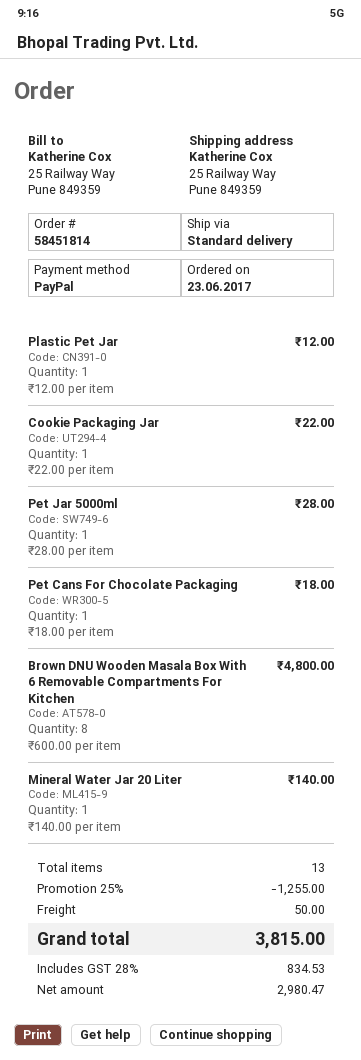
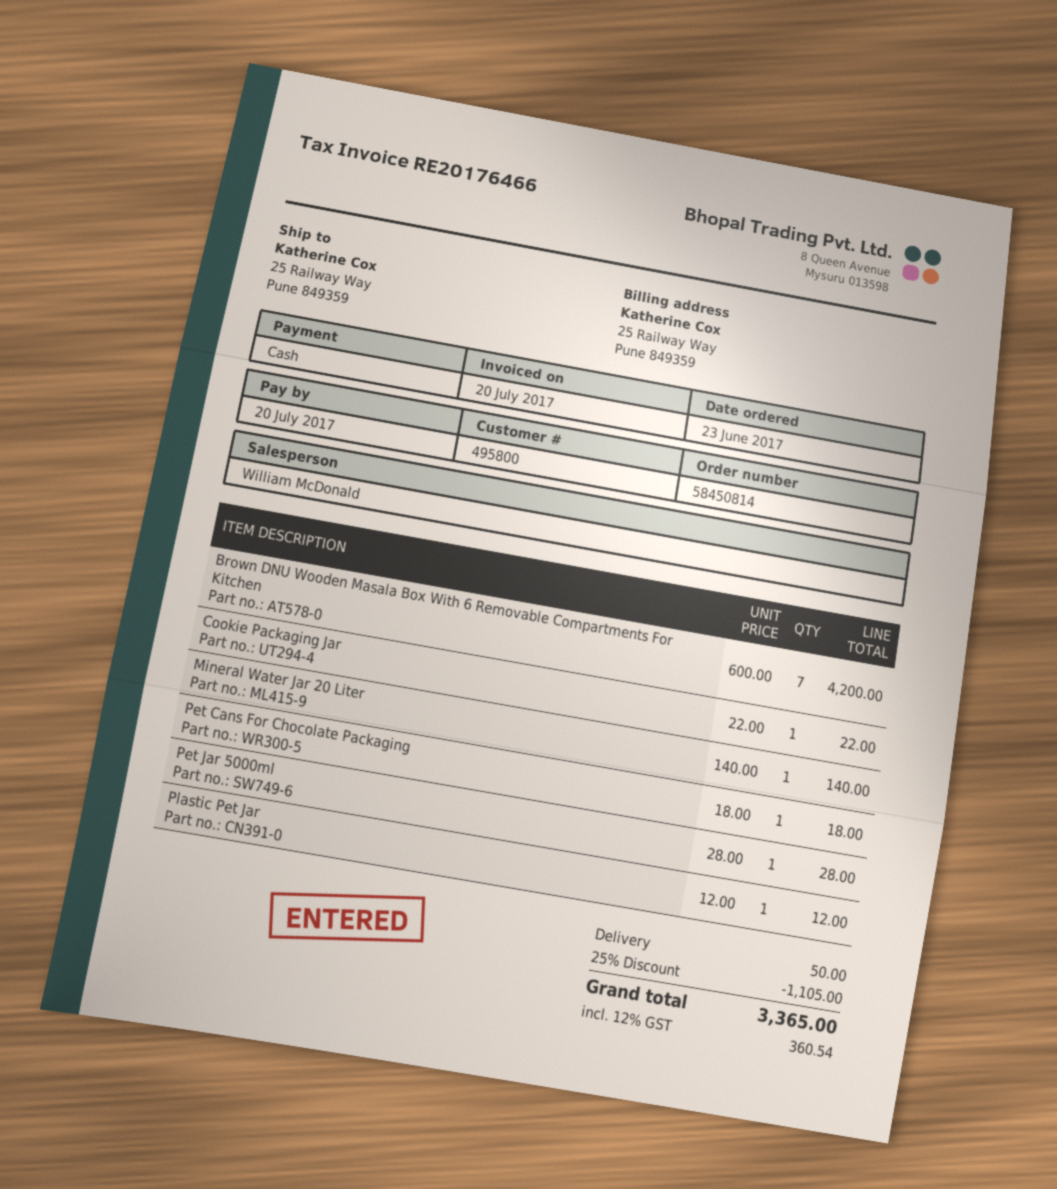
order number: 58451814 -> 58450814
payment method: PayPal -> cash
Brown DNU Wooden Masala Box With 6 Removable Compartments For Kitchen: 8 x 600.00 = 4800.00 -> 7 x 600.00 = 4200.00
discount: 25% = 1255.00 -> 25% = 1105.00
tax: 28% = 834.53 -> 12% = 360.54
total: 3815.00 -> 3365.00

